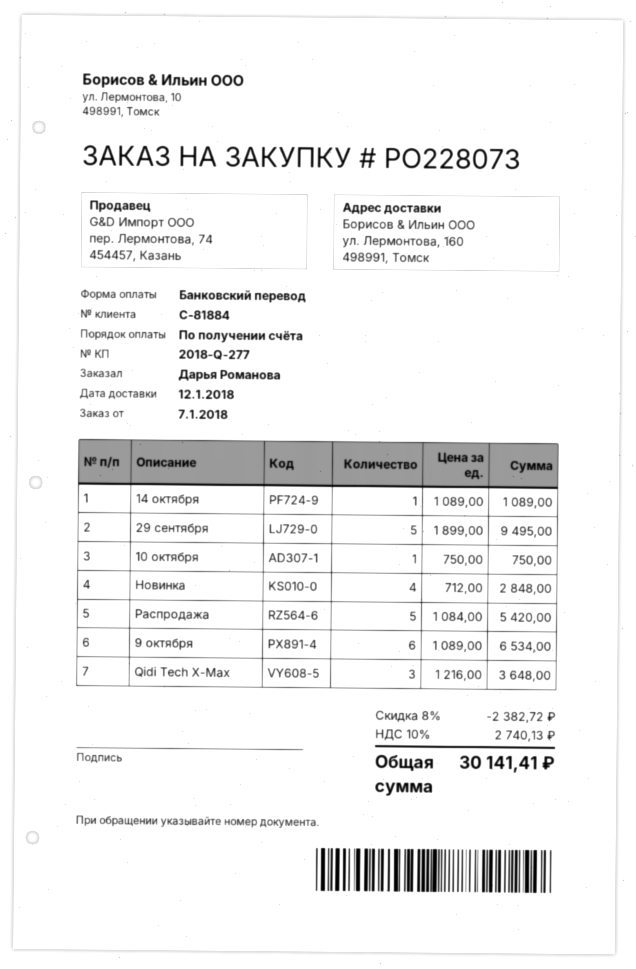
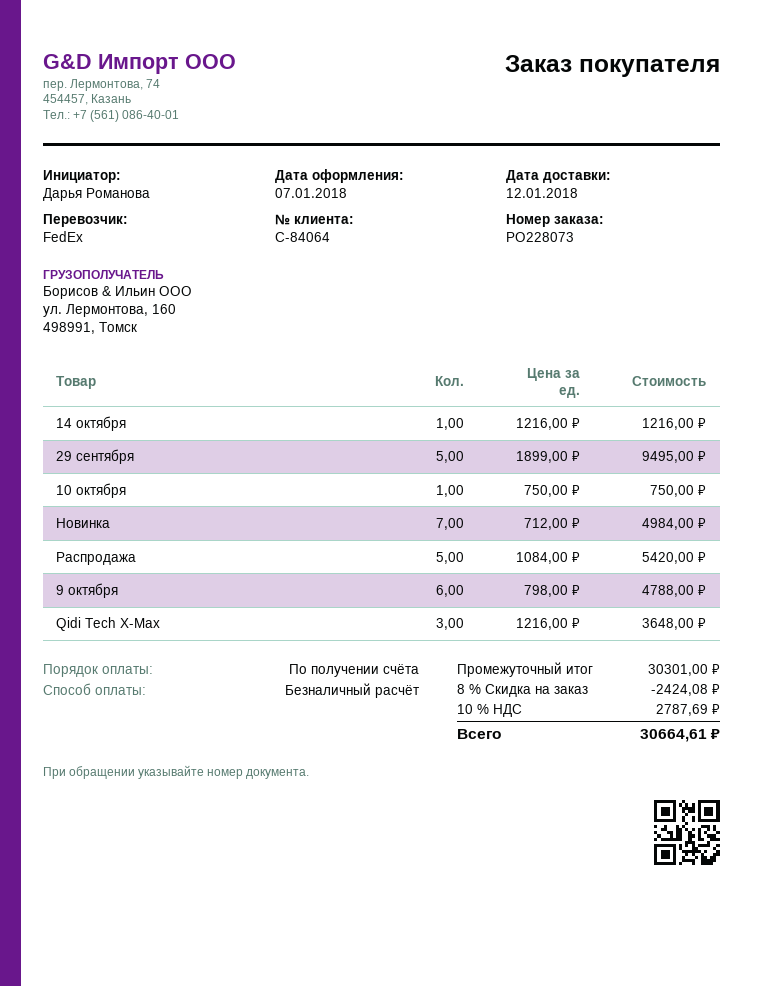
customer number: C-81884 -> C-84064
14 октября: 1 x 1089.00 = 1089.00 -> 1 x 1216.00 = 1216.00
Новинка: 4 x 712.00 = 2848.00 -> 7 x 712.00 = 4984.00
9 октября: 6 x 1089.00 = 6534.00 -> 6 x 798.00 = 4788.00
discount: 8% = 2382.72 -> 8% = 2424.08
tax: 10% = 2740.13 -> 10% = 2787.69
total: 30141.41 -> 30664.61

